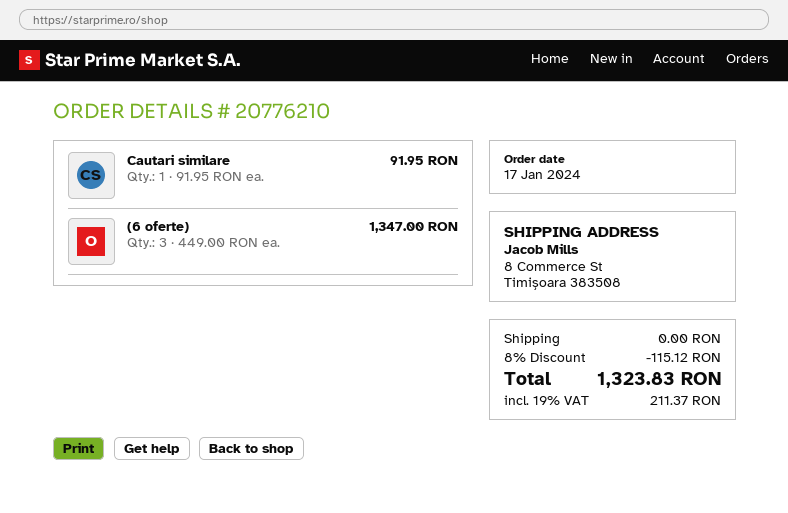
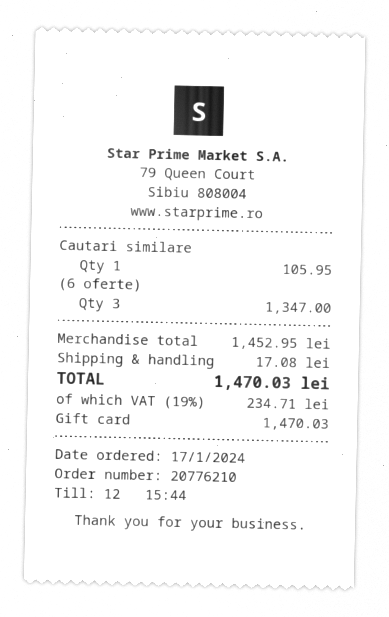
Cautari similare: 1 for 91.95 -> 1 for 105.95
discount: 8% = 115.12 -> none
shipping: 0.00 -> 17.08
tax: 19% = 211.37 -> 19% = 234.71
total: 1323.83 -> 1470.03

